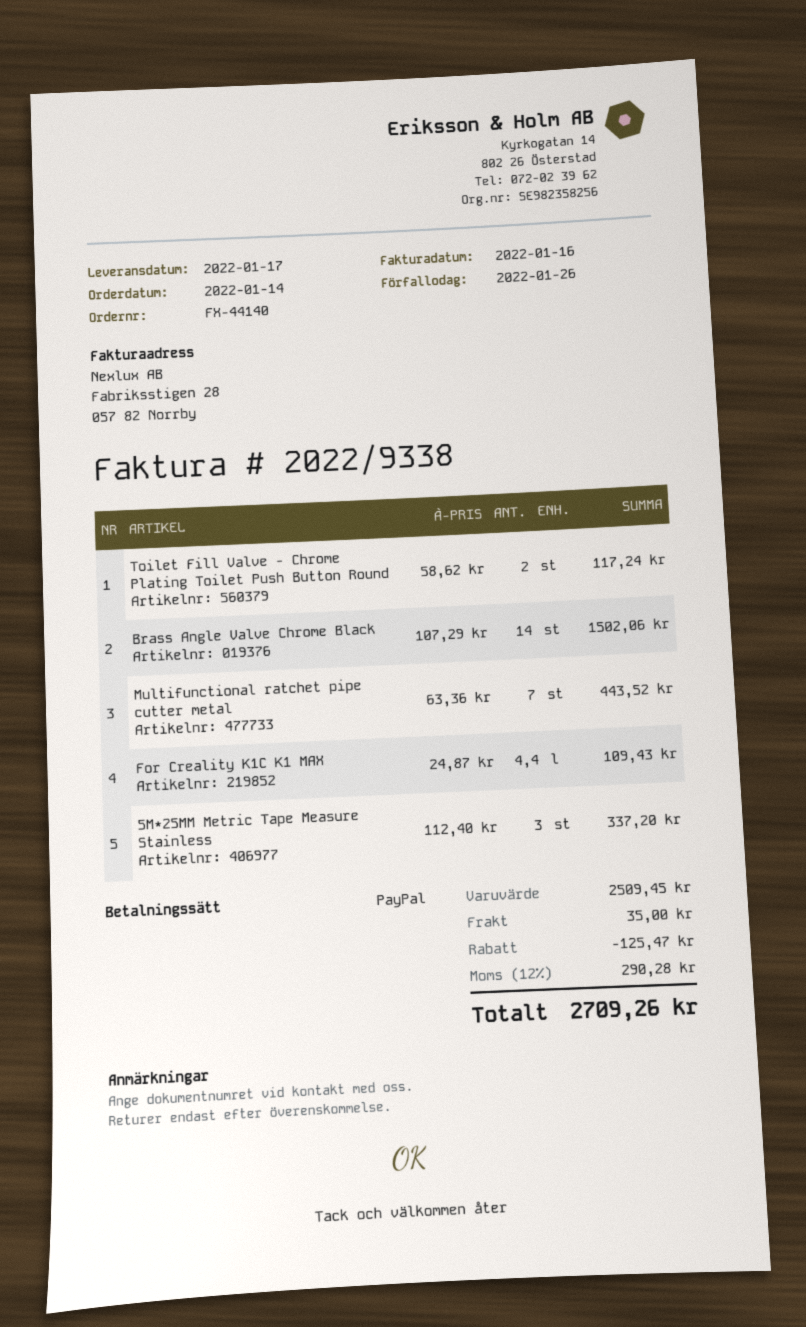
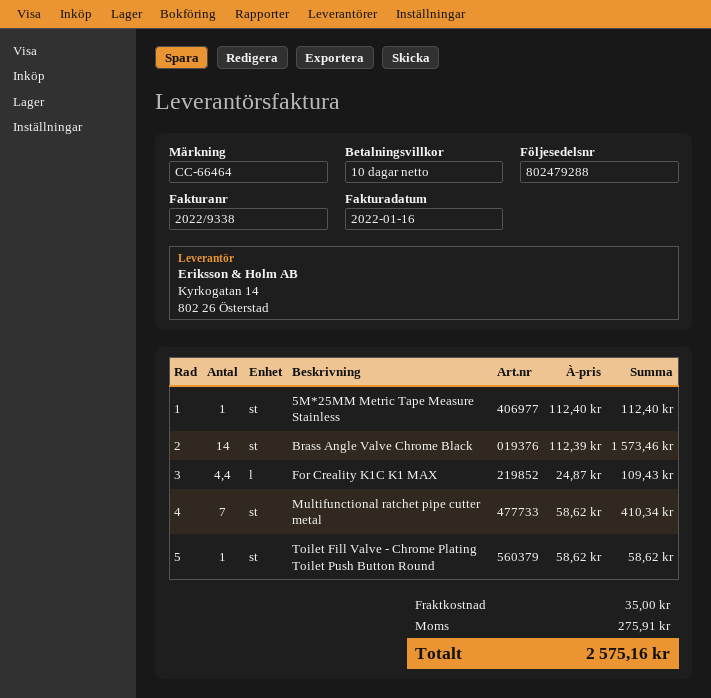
Toilet Fill Valve - Chrome Plating Toilet Push Button Round: 2 x 58.62 = 117.24 -> 1 x 58.62 = 58.62
Brass Angle Valve Chrome Black: 14 x 107.29 = 1502.06 -> 14 x 112.39 = 1573.46
Multifunctional ratchet pipe cutter metal: 7 x 63.36 = 443.52 -> 7 x 58.62 = 410.34
5M*25MM Metric Tape Measure Stainless: 3 x 112.40 = 337.20 -> 1 x 112.40 = 112.40
discount: 125.47 -> none
tax: 290.28 -> 275.91
total: 2709.26 -> 2575.16

